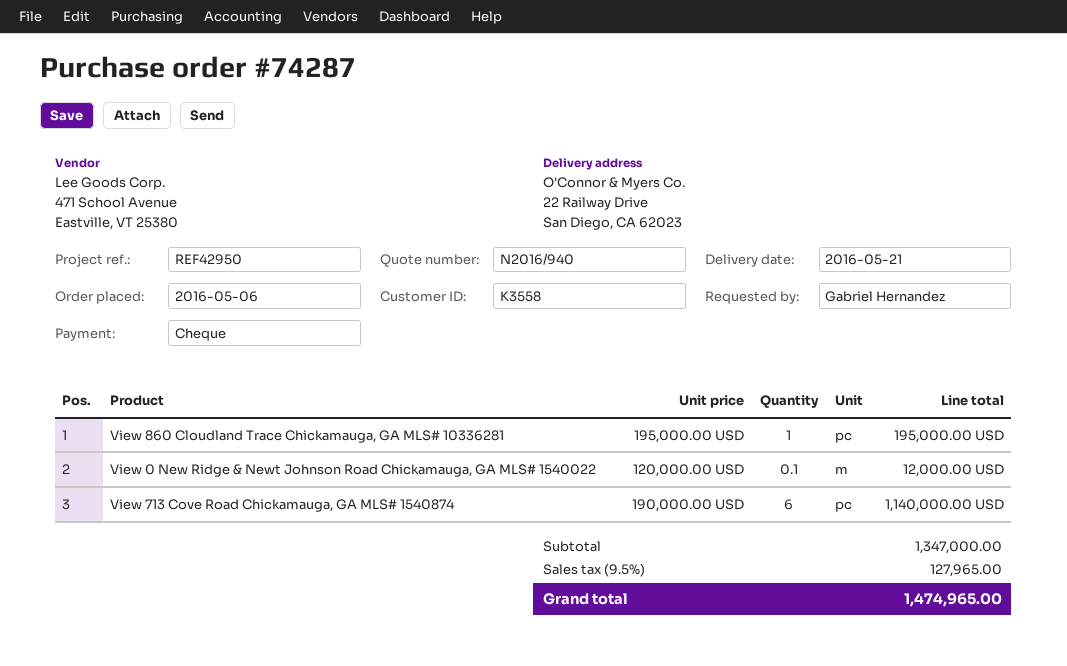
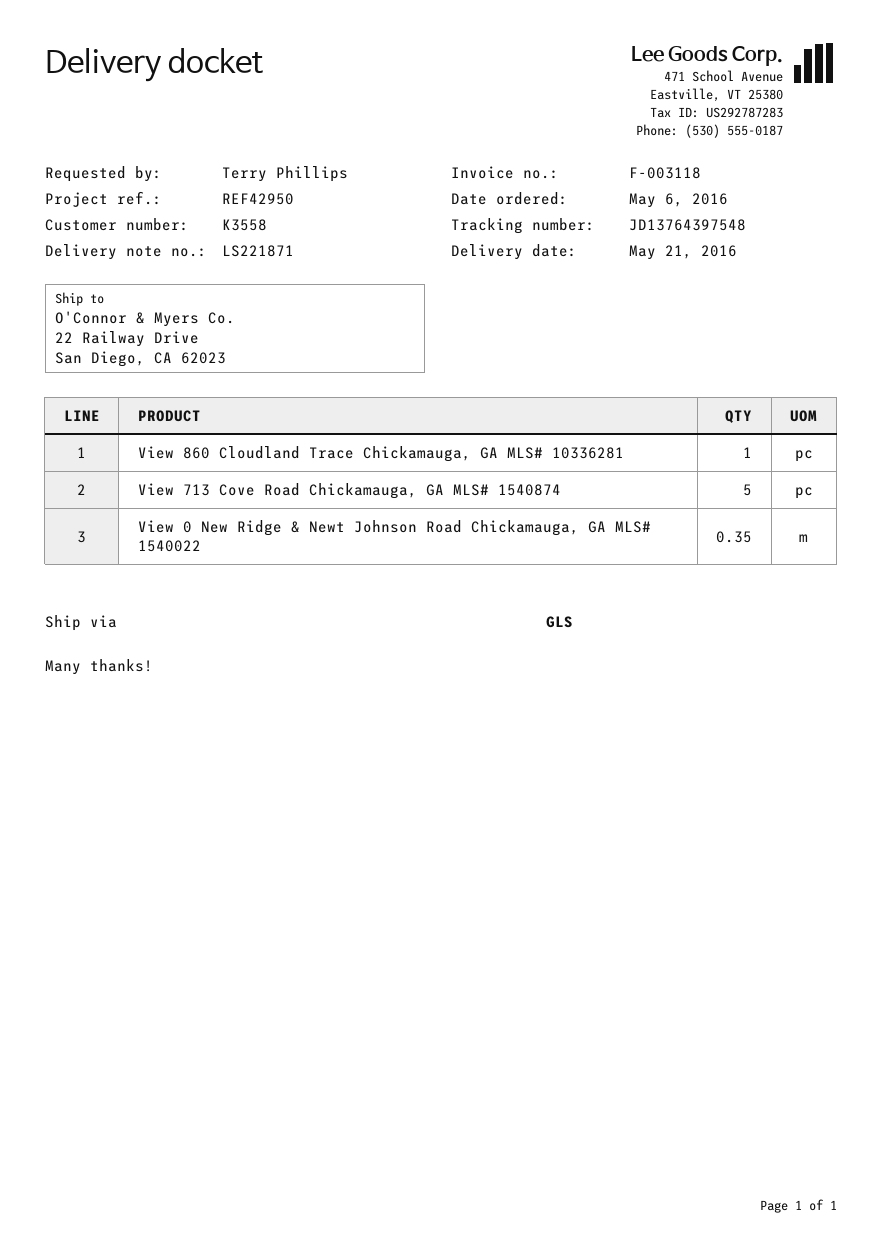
ordered by: Gabriel Hernandez -> Terry Phillips
View 0 New Ridge & Newt Johnson Road Chickamauga, GA MLS# 1540022: 0.1 -> 0.35
View 713 Cove Road Chickamauga, GA MLS# 1540874: 6 -> 5

